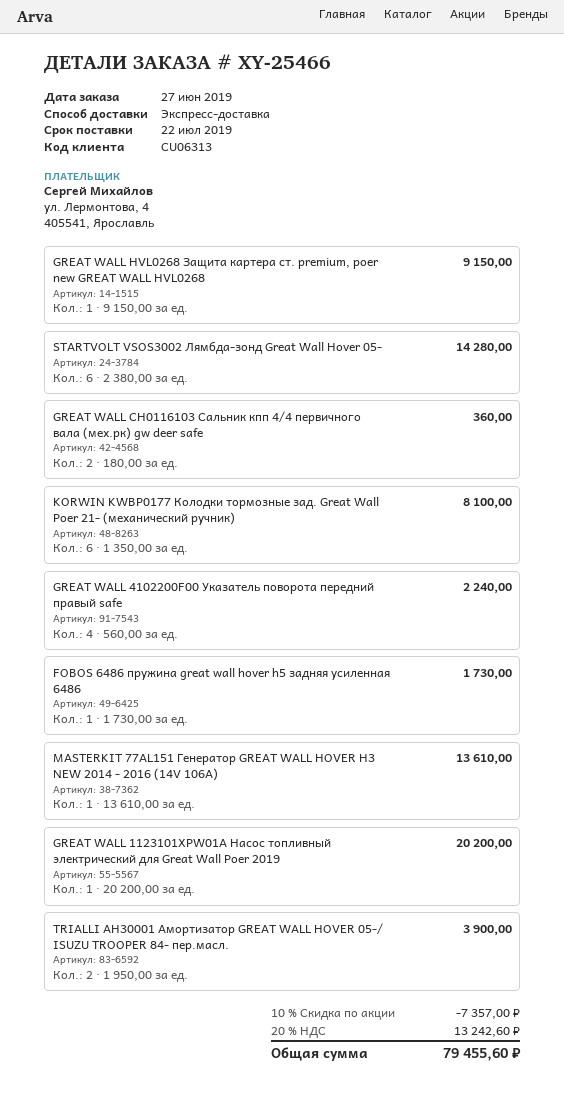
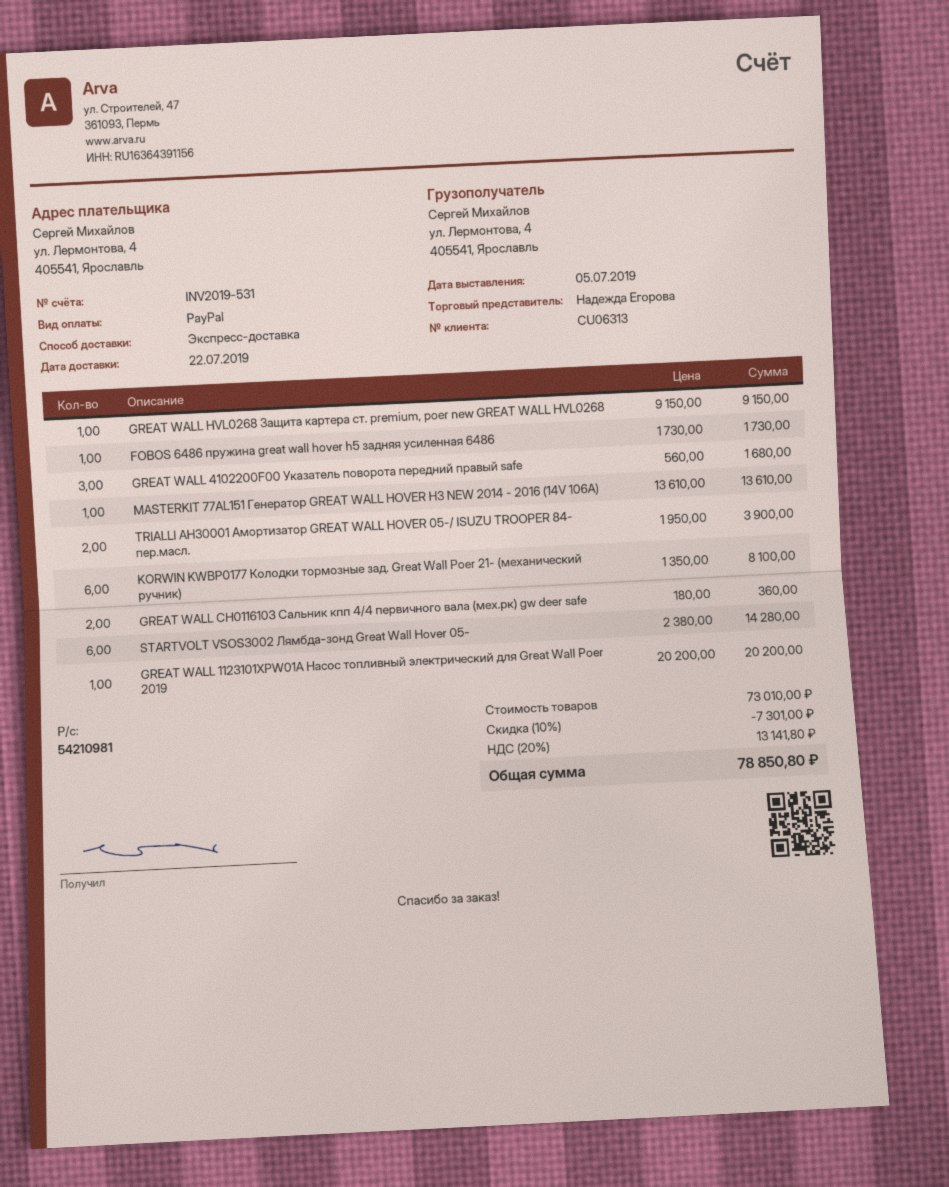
GREAT WALL 4102200F00 Указатель поворота передний правый safe: 4 x 560.00 = 2240.00 -> 3 x 560.00 = 1680.00
discount: 10% = 7357.00 -> 10% = 7301.00
tax: 20% = 13242.60 -> 20% = 13141.80
total: 79455.60 -> 78850.80

